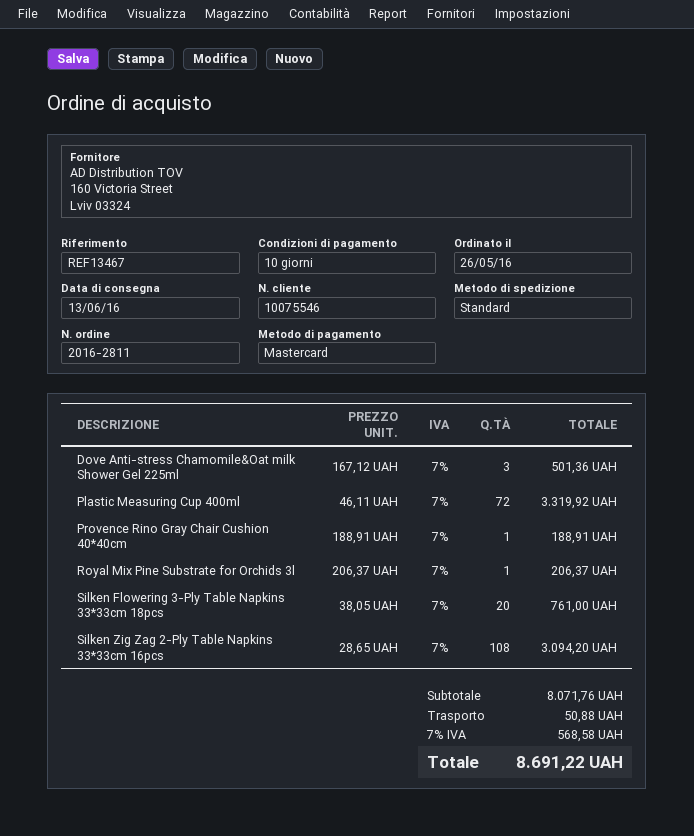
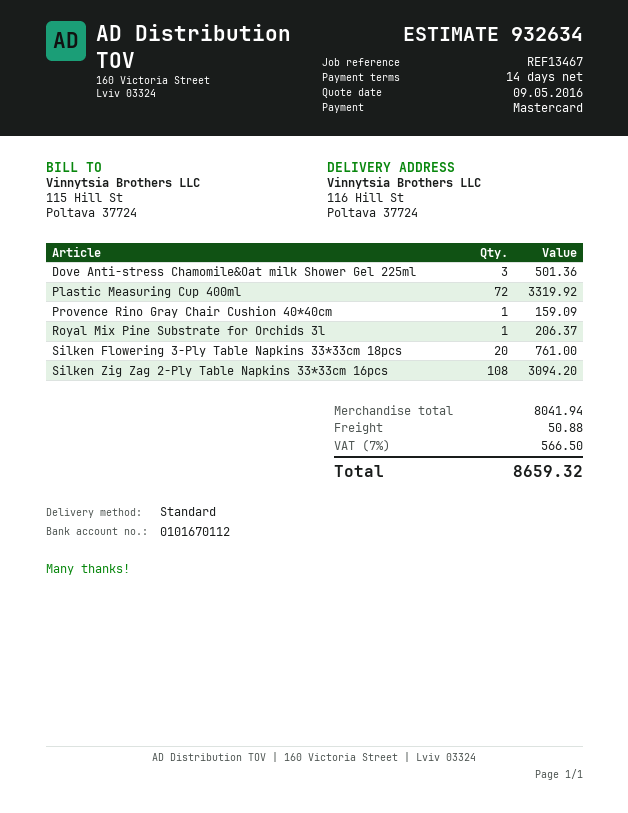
payment terms: 10 days -> 14 days
Provence Rino Gray Chair Cushion 40*40cm: 1 for 188.91 -> 1 for 159.09
subtotal: 8071.76 -> 8041.94
tax: 7% = 568.58 -> 7% = 566.50
total: 8691.22 -> 8659.32

